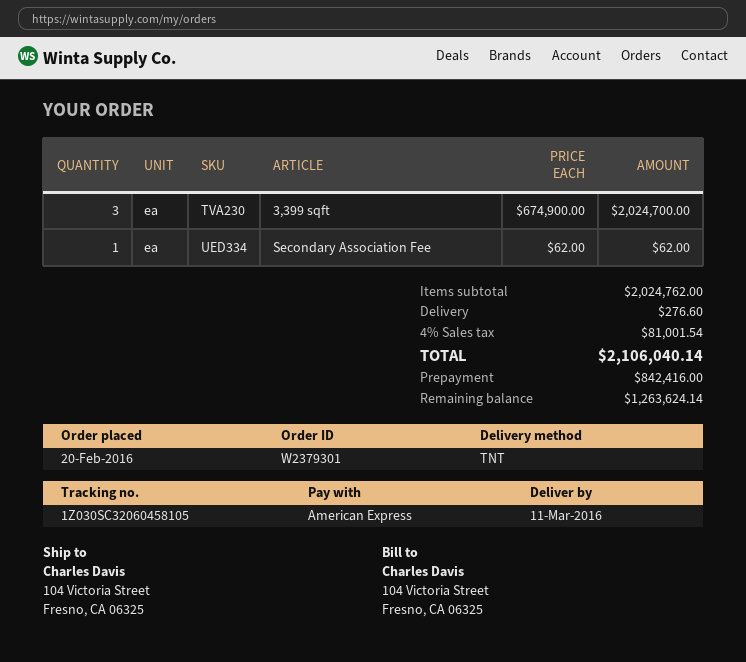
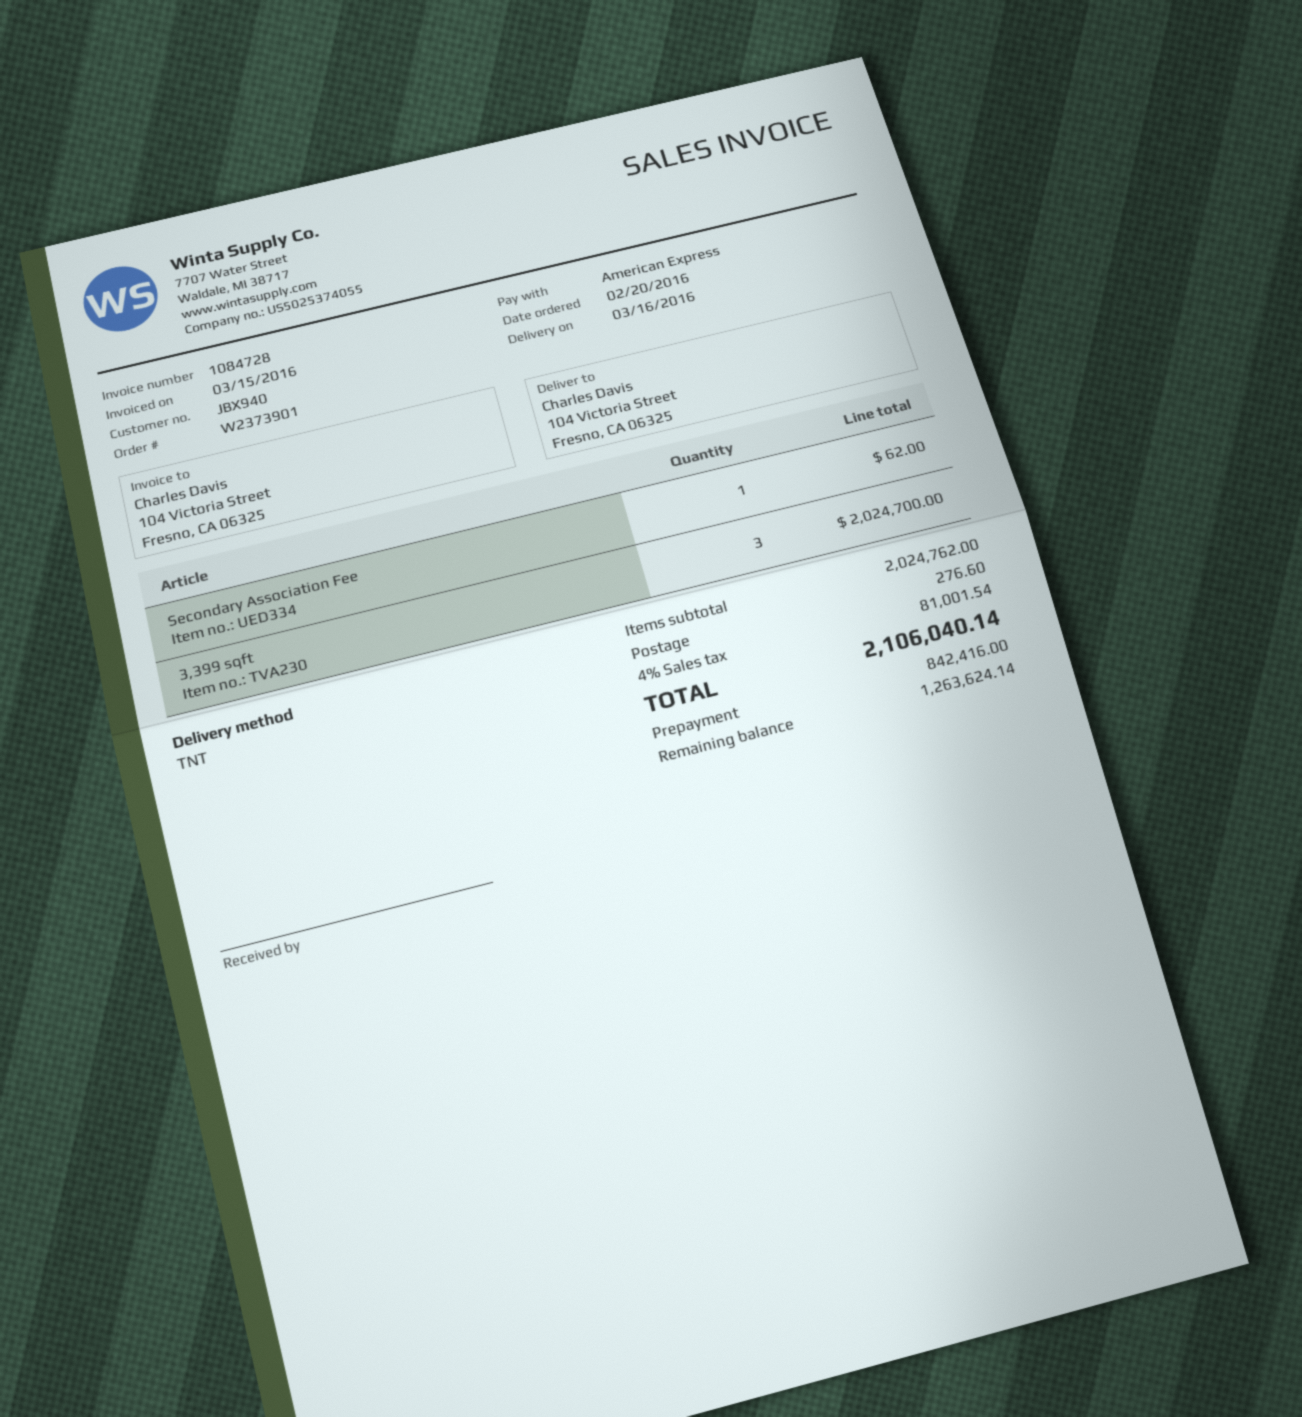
order number: W2379301 -> W2373901
delivery date: 2016-03-11 -> 2016-03-16

